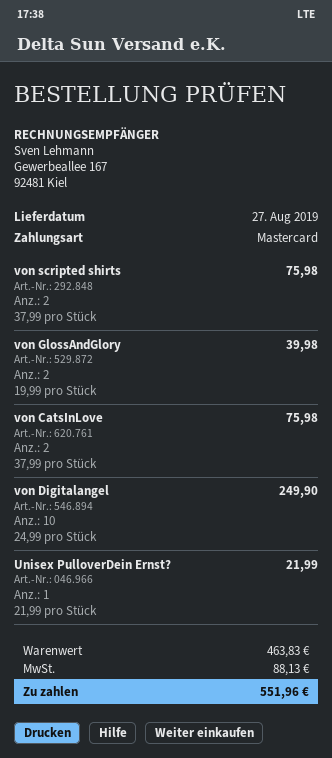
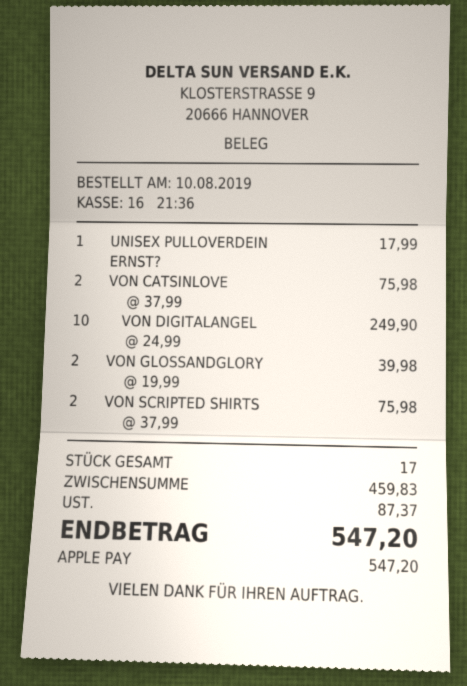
payment method: Mastercard -> Apple Pay
Unisex PulloverDein Ernst?: 1 x 21.99 = 21.99 -> 1 x 17.99 = 17.99
subtotal: 463.83 -> 459.83
tax: 88.13 -> 87.37
total: 551.96 -> 547.20

